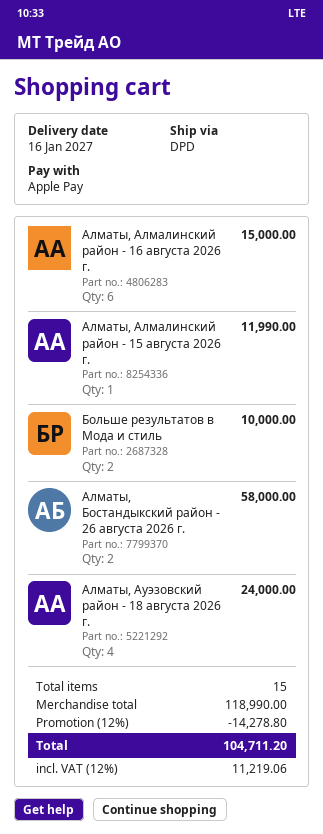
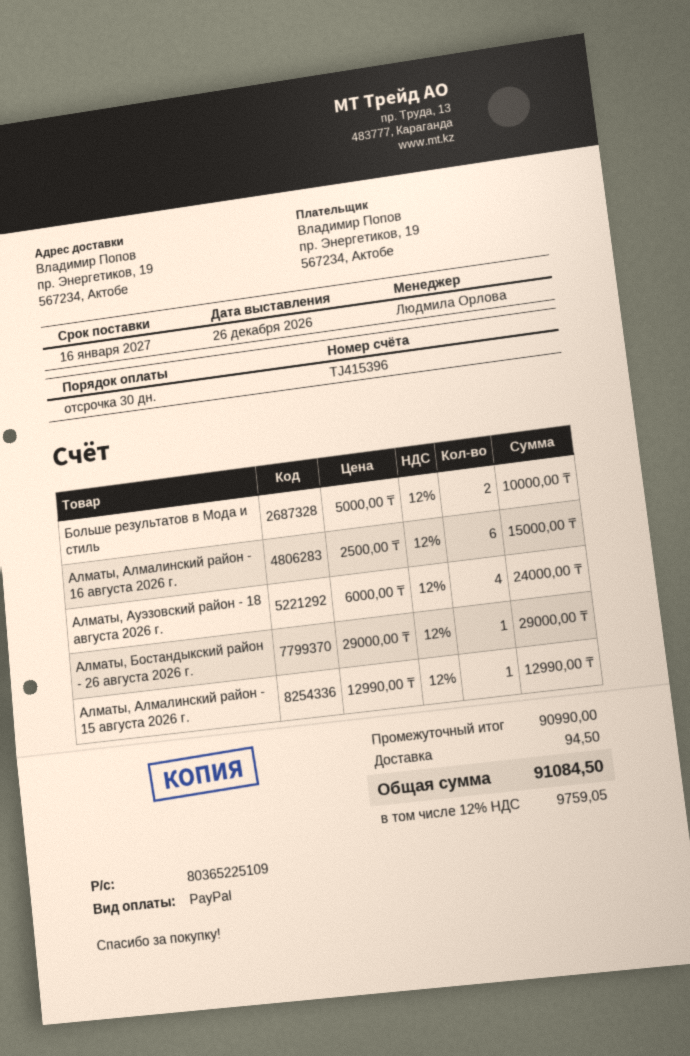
payment method: Apple Pay -> PayPal
Алматы, Алмалинский район - 15 августа 2026 г.: 1 for 11990.00 -> 1 for 12990.00
Алматы, Бостандыкский район - 26 августа 2026 г.: 2 for 58000.00 -> 1 for 29000.00
subtotal: 118990.00 -> 90990.00
discount: 12% = 14278.80 -> none
shipping: none -> 94.50
tax: 12% = 11219.06 -> 12% = 9759.05
total: 104711.20 -> 91084.50

